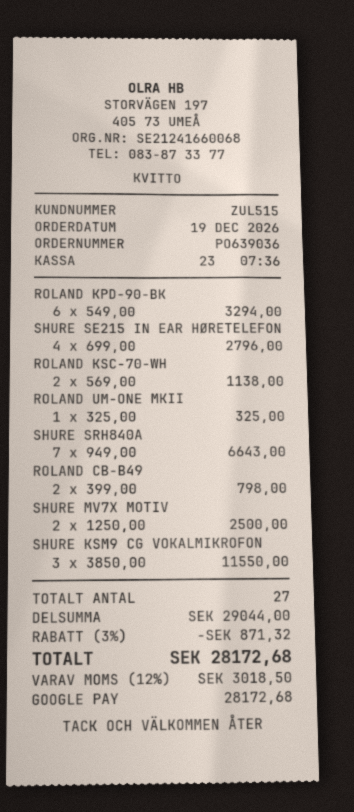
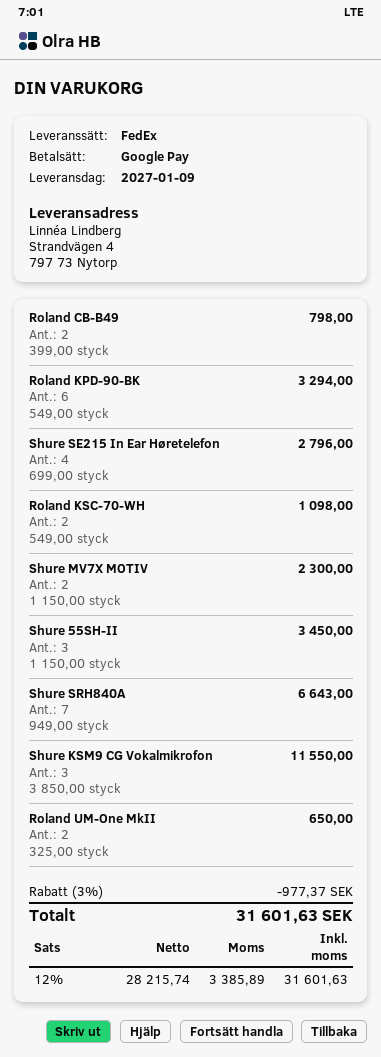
ROLAND KSC-70-WH: 2 x 569.00 = 1138.00 -> 2 x 549.00 = 1098.00
ROLAND UM-ONE MKII: 1 x 325.00 = 325.00 -> 2 x 325.00 = 650.00
SHURE MV7X MOTIV: 2 x 1250.00 = 2500.00 -> 2 x 1150.00 = 2300.00
Shure 55SH-II: none -> 3 x 1150.00 = 3450.00
discount: 3% = 871.32 -> 3% = 977.37
tax: 12% = 3018.50 -> 12% = 3385.89
total: 28172.68 -> 31601.63

